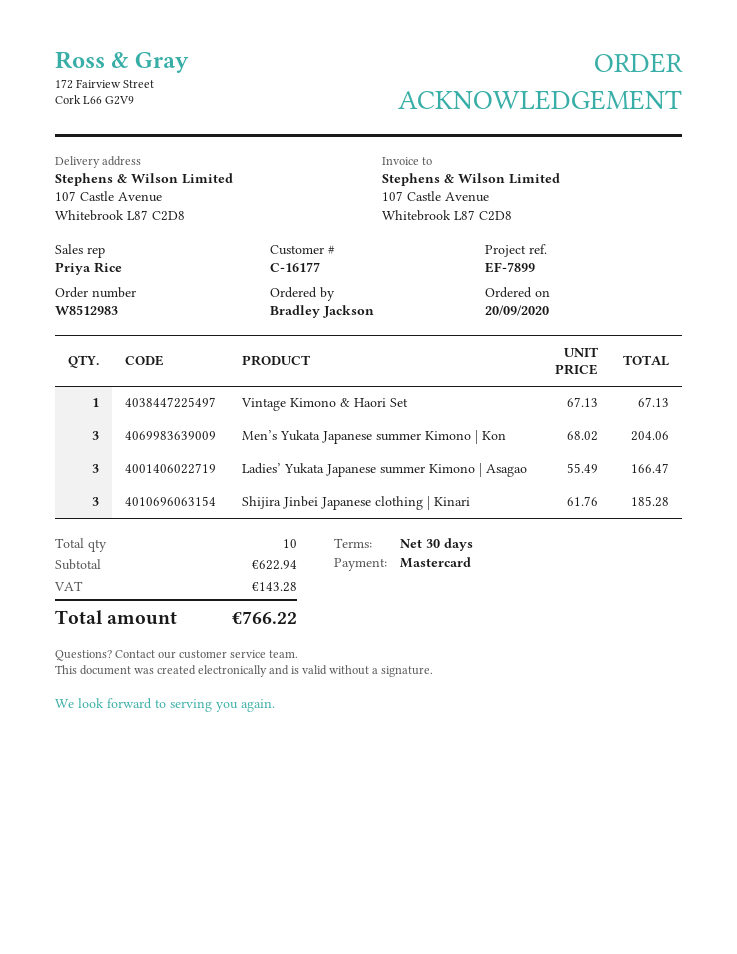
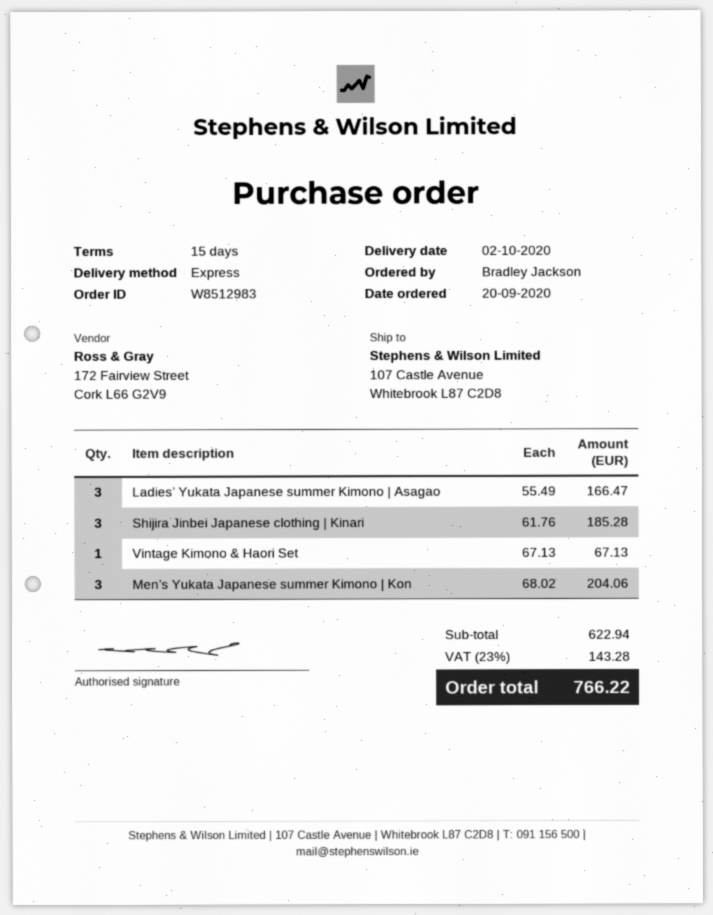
payment terms: 30 days -> 15 days

